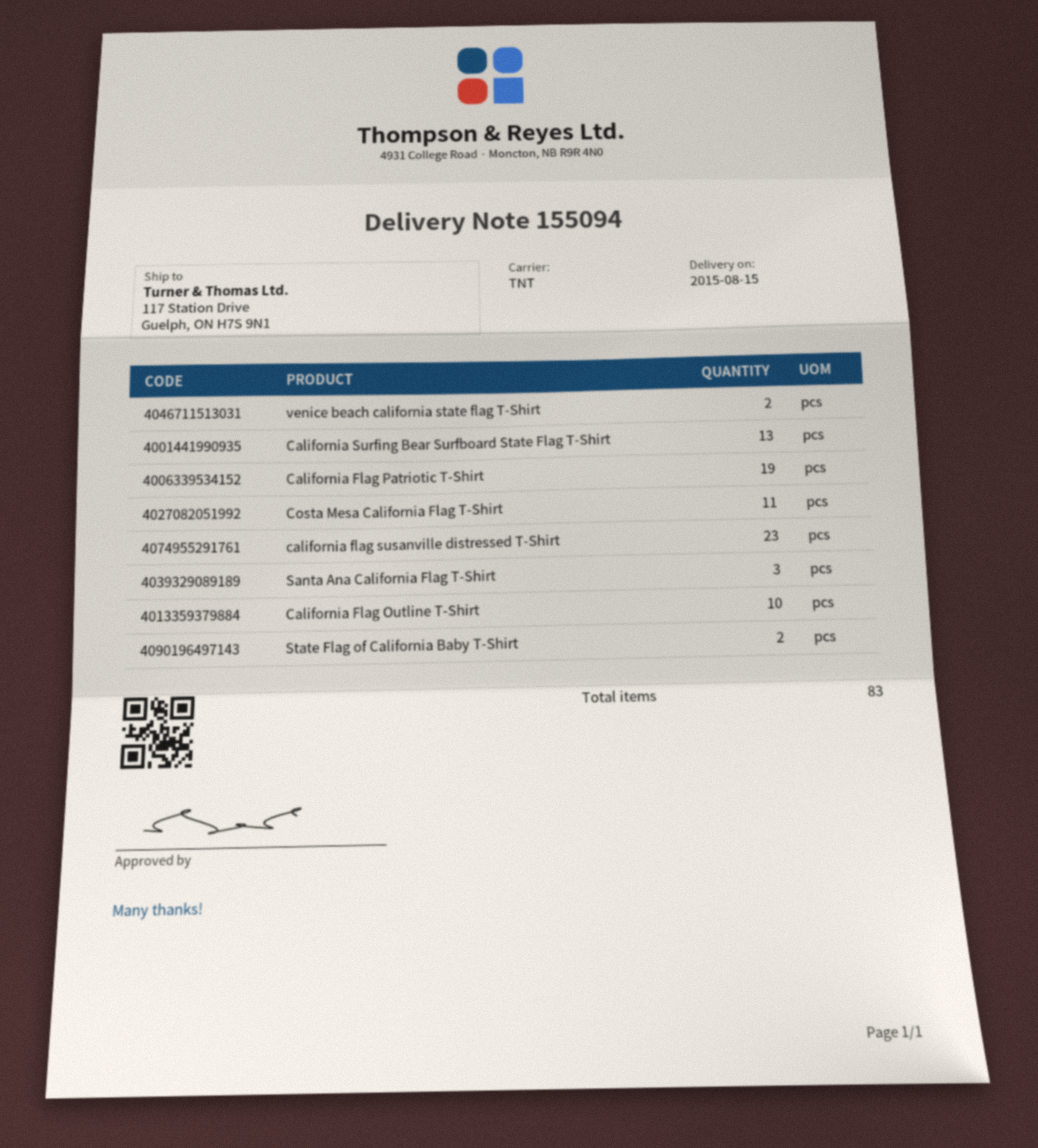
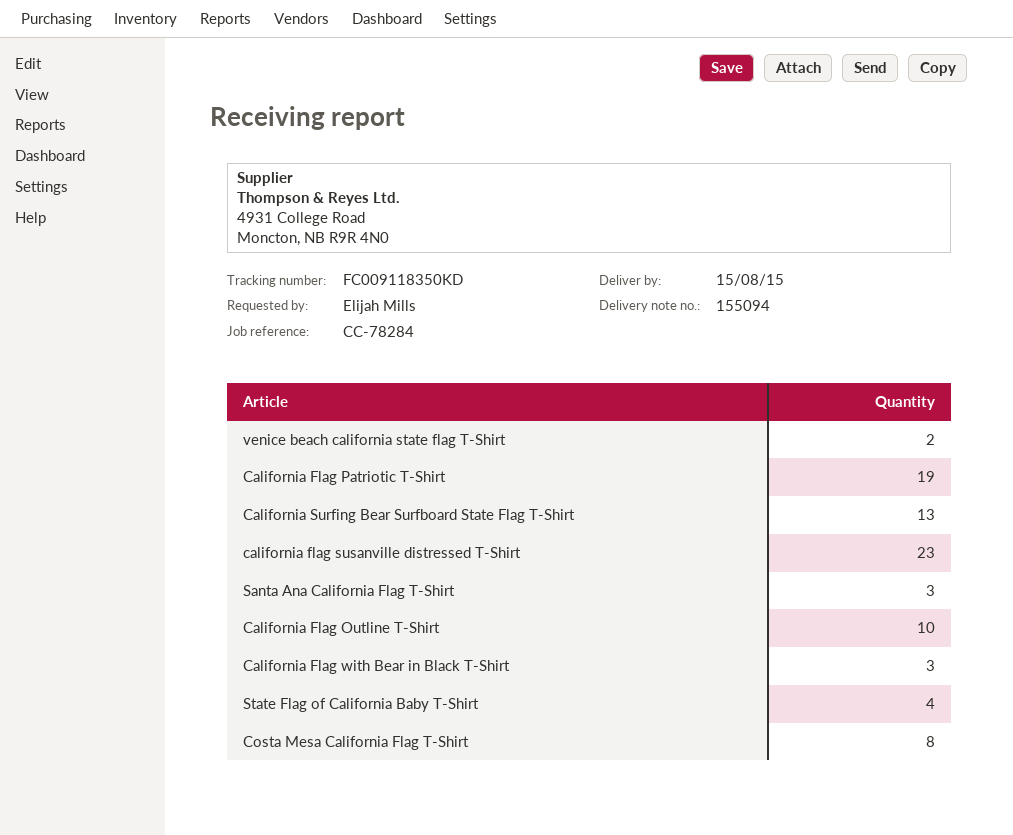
Costa Mesa California Flag T-Shirt: 11 -> 8
State Flag of California Baby T-Shirt: 2 -> 4
California Flag with Bear in Black T-Shirt: none -> 3

